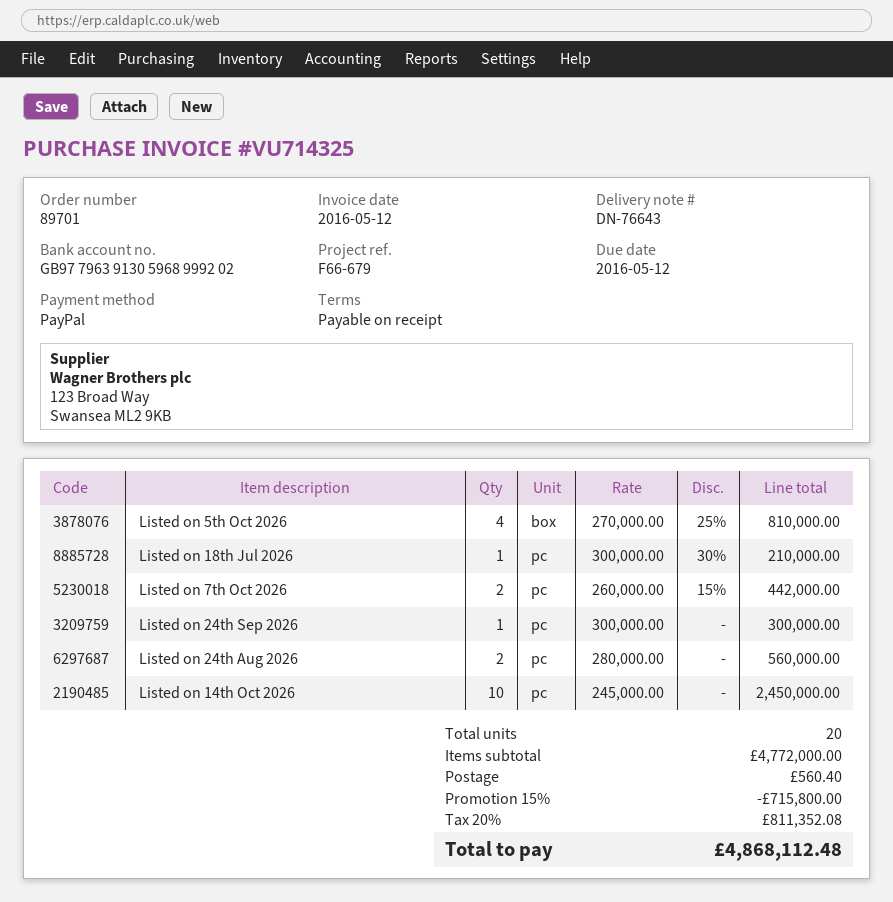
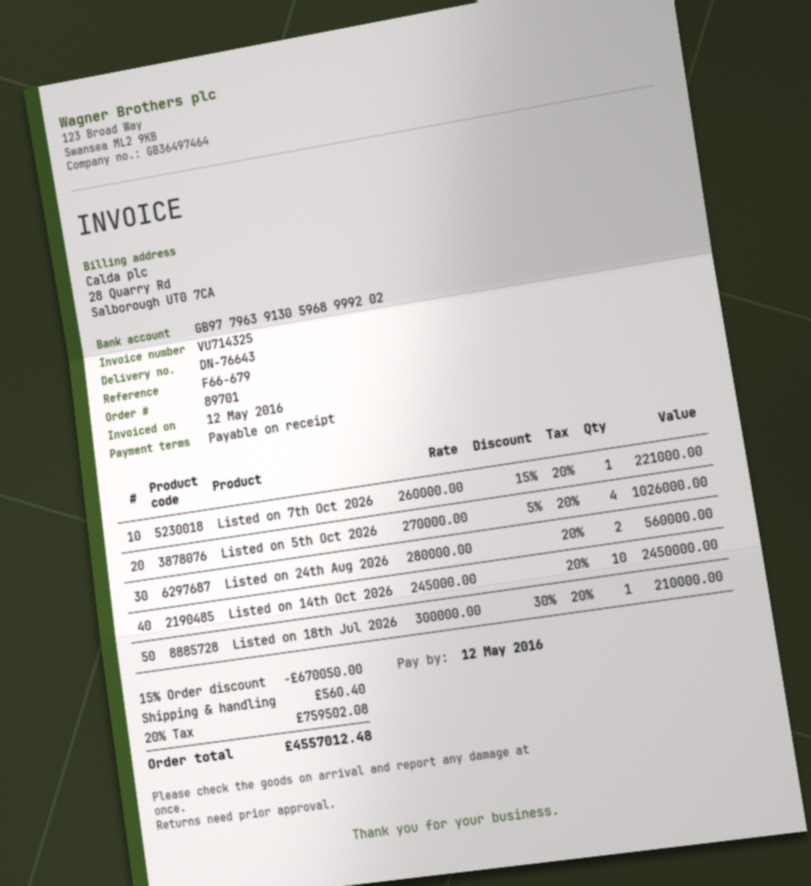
Listed on 5th Oct 2026: 4 x 270000.00 - 25% = 810000.00 -> 4 x 270000.00 - 5% = 1026000.00
Listed on 7th Oct 2026: 2 x 260000.00 - 15% = 442000.00 -> 1 x 260000.00 - 15% = 221000.00
Listed on 24th Sep 2026: 1 x 300000.00 = 300000.00 -> none
discount: 15% = 715800.00 -> 15% = 670050.00
tax: 20% = 811352.08 -> 20% = 759502.08
total: 4868112.48 -> 4557012.48

